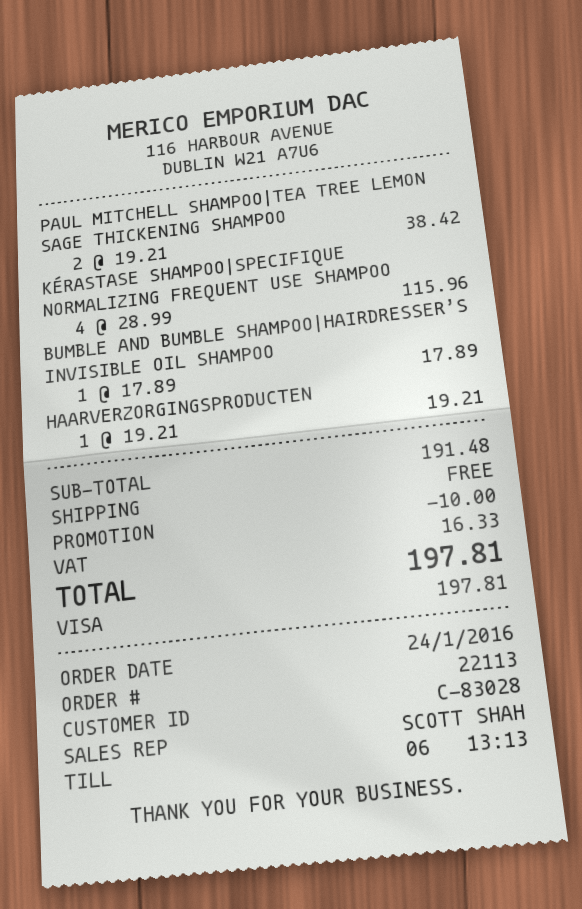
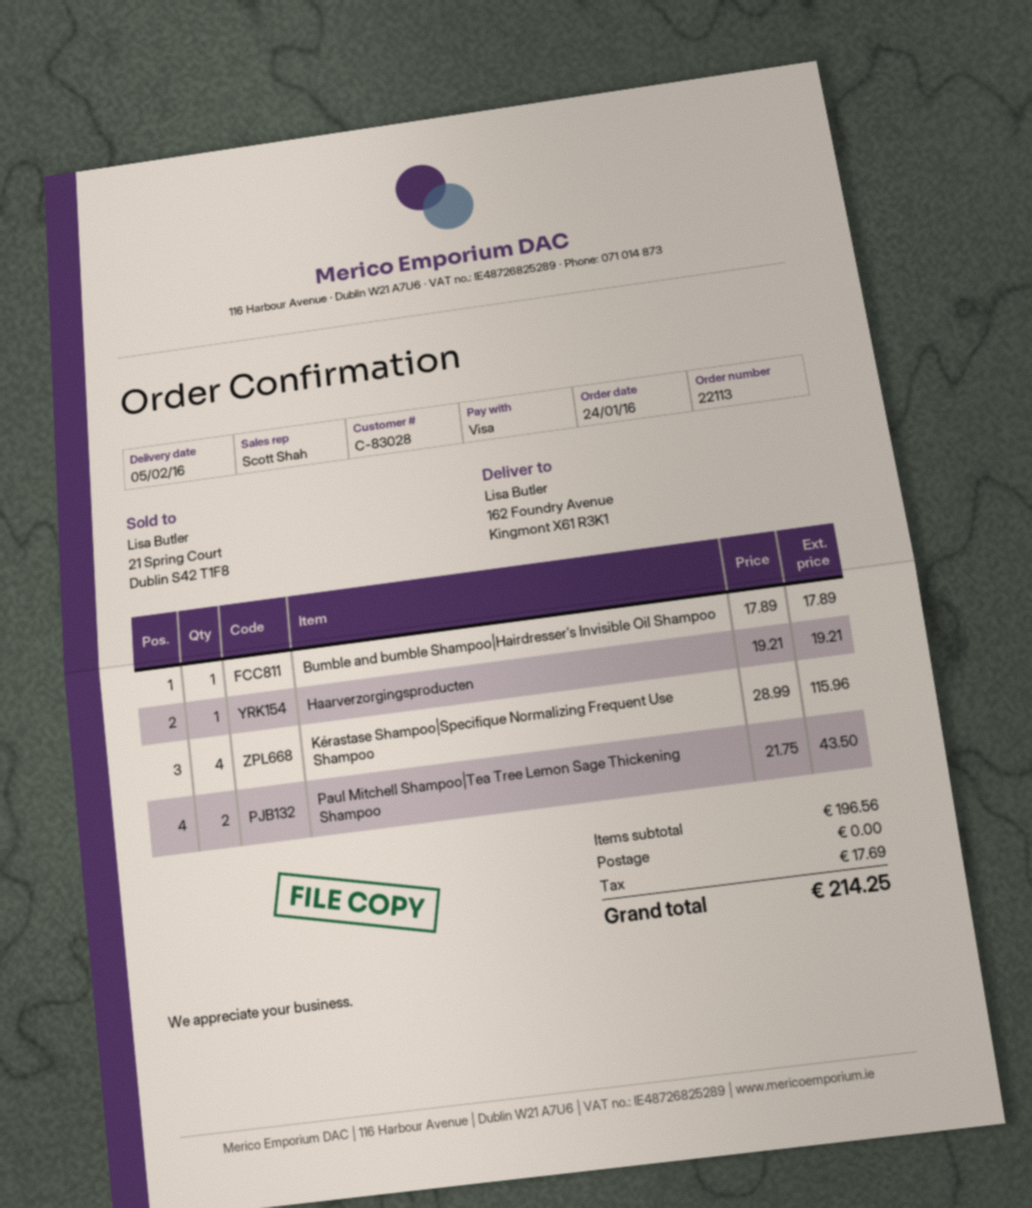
PAUL MITCHELL SHAMPOO|TEA TREE LEMON SAGE THICKENING SHAMPOO: 2 x 19.21 = 38.42 -> 2 x 21.75 = 43.50
subtotal: 191.48 -> 196.56
discount: 10.00 -> none
tax: 16.33 -> 17.69
total: 197.81 -> 214.25

